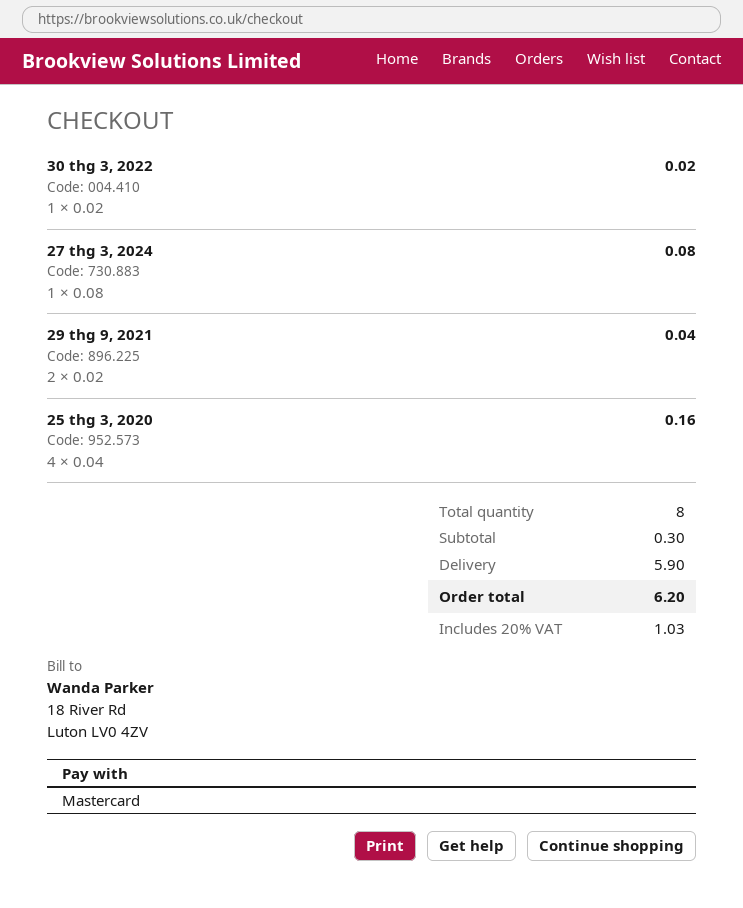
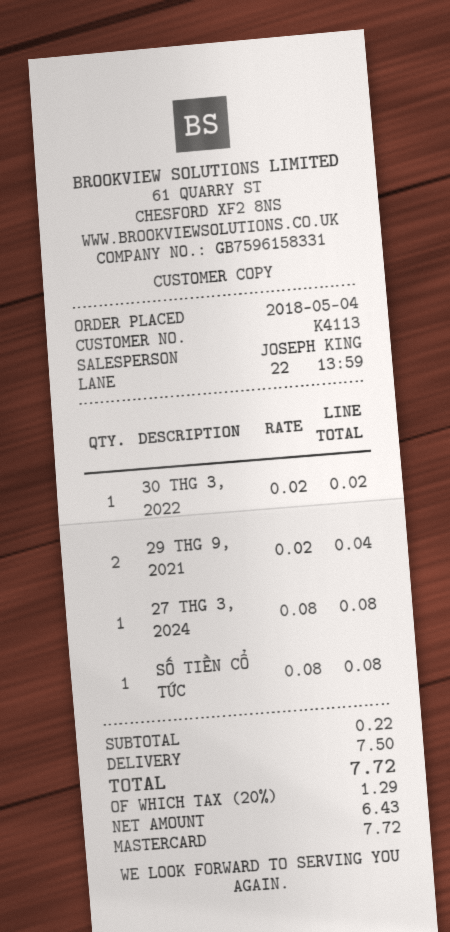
25 thg 3, 2020: 4 x 0.04 = 0.16 -> none
SỐ TIỀN CỔ TỨC: none -> 1 x 0.08 = 0.08
subtotal: 0.30 -> 0.22
shipping: 5.90 -> 7.50
tax: 20% = 1.03 -> 20% = 1.29
total: 6.20 -> 7.72

